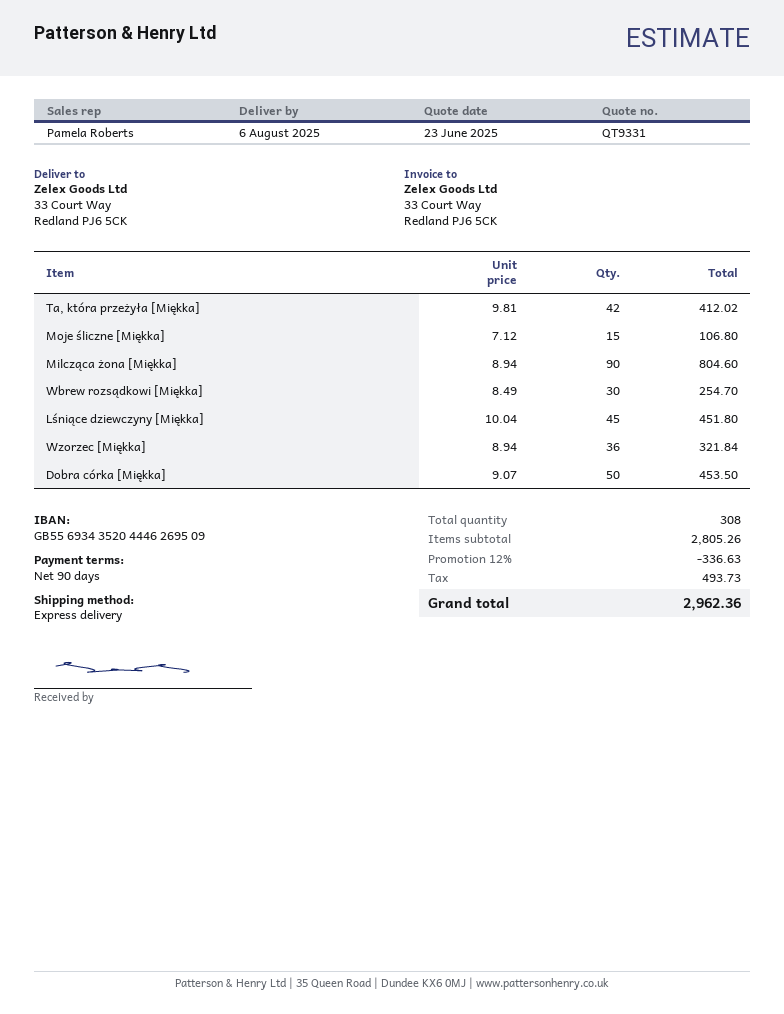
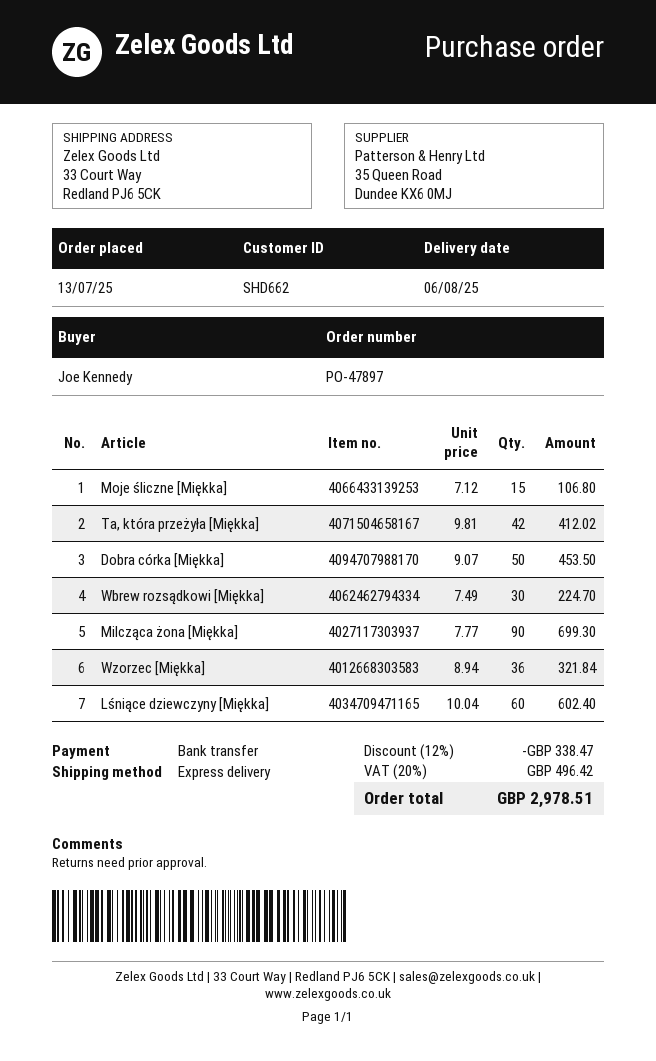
Milcząca żona [Miękka]: 90 x 8.94 = 804.60 -> 90 x 7.77 = 699.30
Wbrew rozsądkowi [Miękka]: 30 x 8.49 = 254.70 -> 30 x 7.49 = 224.70
Lśniące dziewczyny [Miękka]: 45 x 10.04 = 451.80 -> 60 x 10.04 = 602.40
discount: 12% = 336.63 -> 12% = 338.47
tax: 493.73 -> 496.42
total: 2962.36 -> 2978.51

